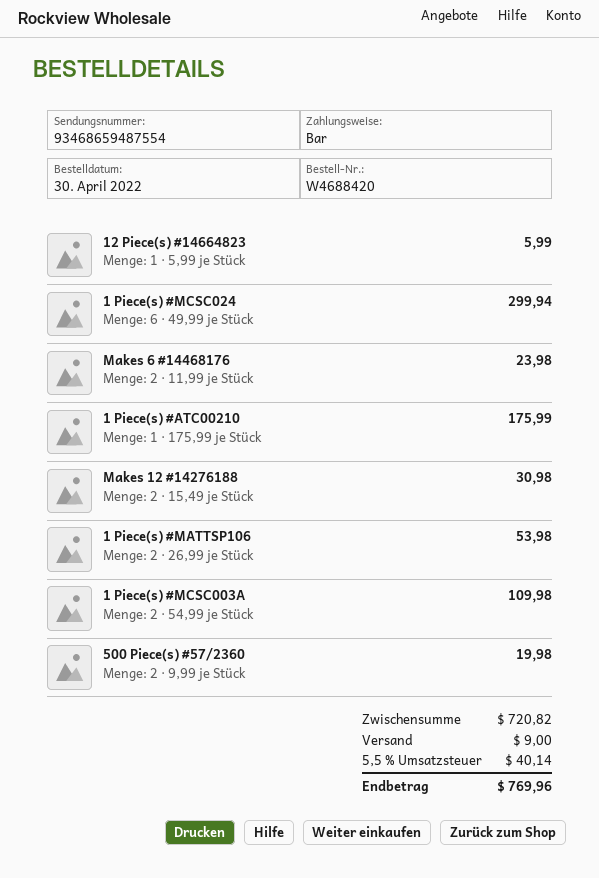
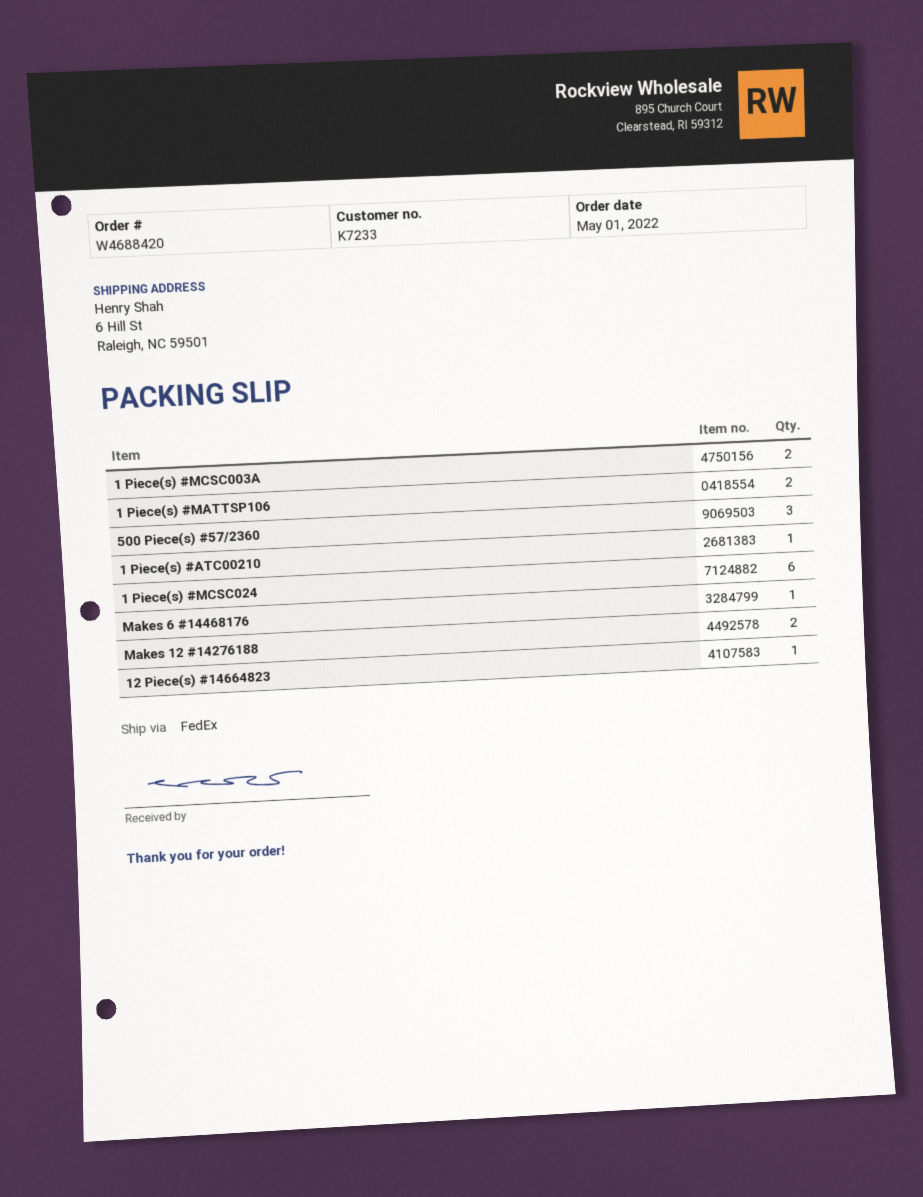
order date: 2022-04-30 -> 2022-05-01
Makes 6 #14468176: 2 -> 1
500 Piece(s) #57/2360: 2 -> 3

